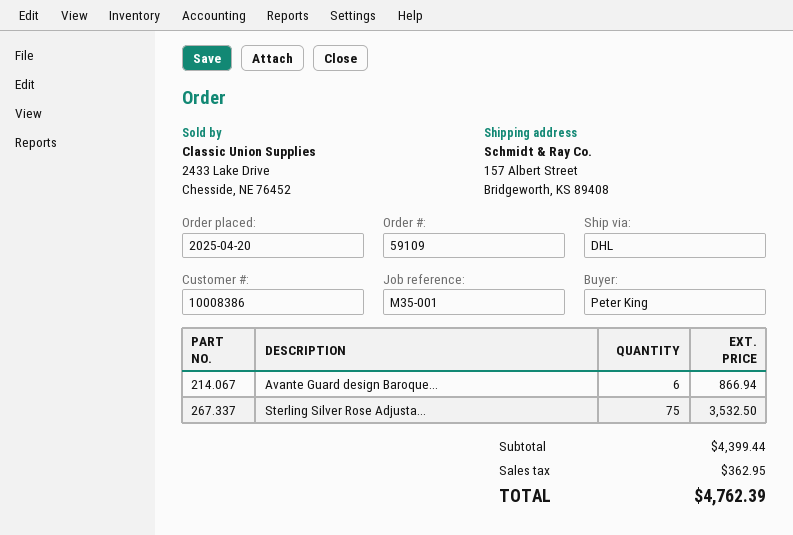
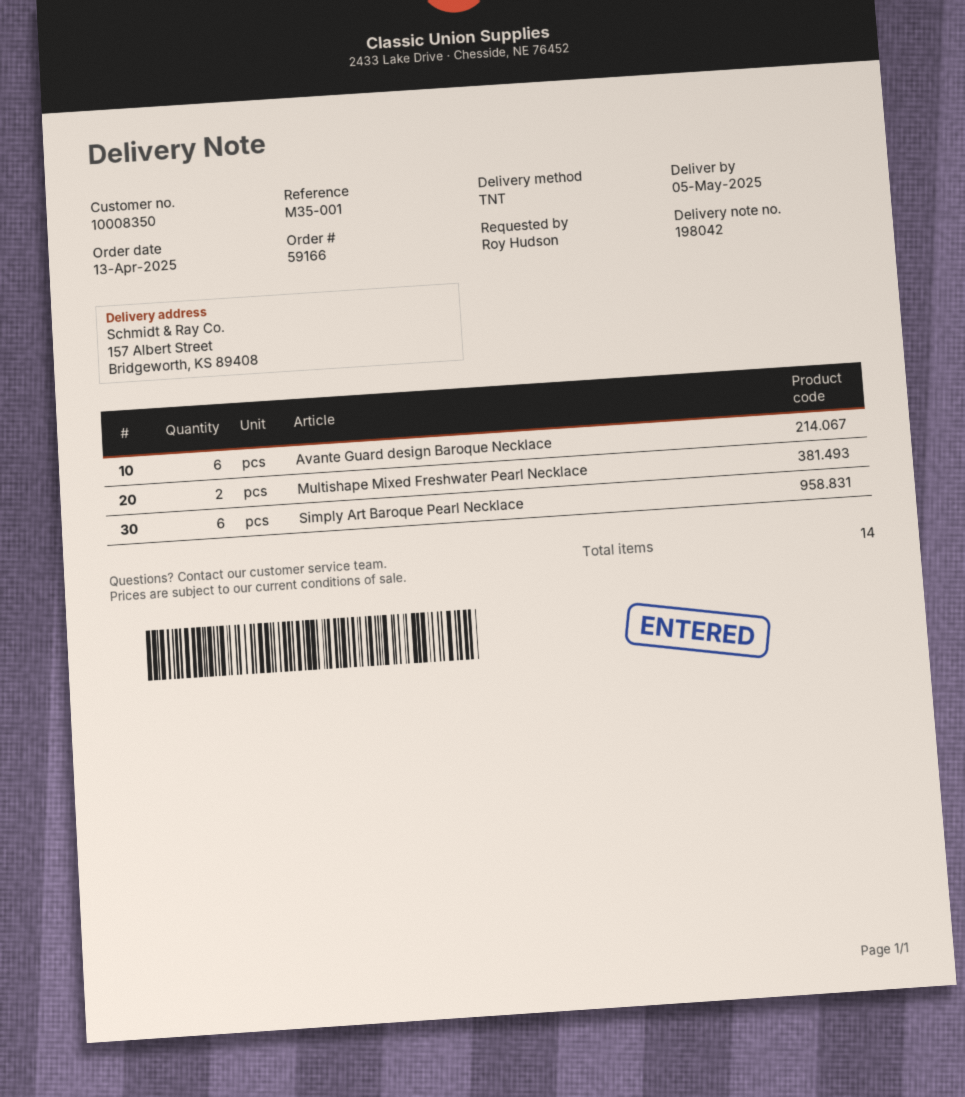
order number: 59109 -> 59166
order date: 2025-04-20 -> 2025-04-13
customer number: 10008386 -> 10008350
ordered by: Peter King -> Roy Hudson
shipping method: DHL -> TNT
Sterling Silver Rose Adjusta...: 75 -> none
Multishape Mixed Freshwater Pearl Necklace: none -> 2
Simply Art Baroque Pearl Necklace: none -> 6

